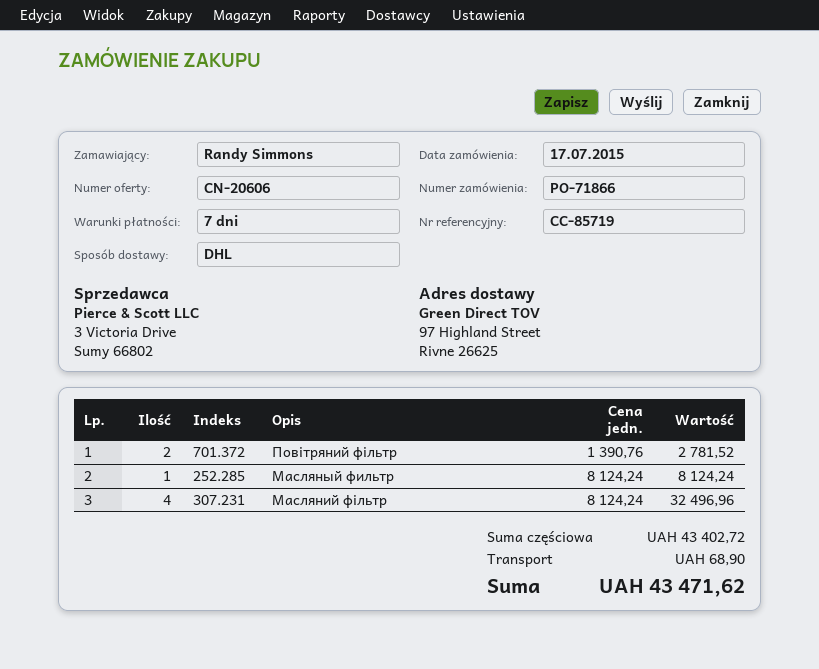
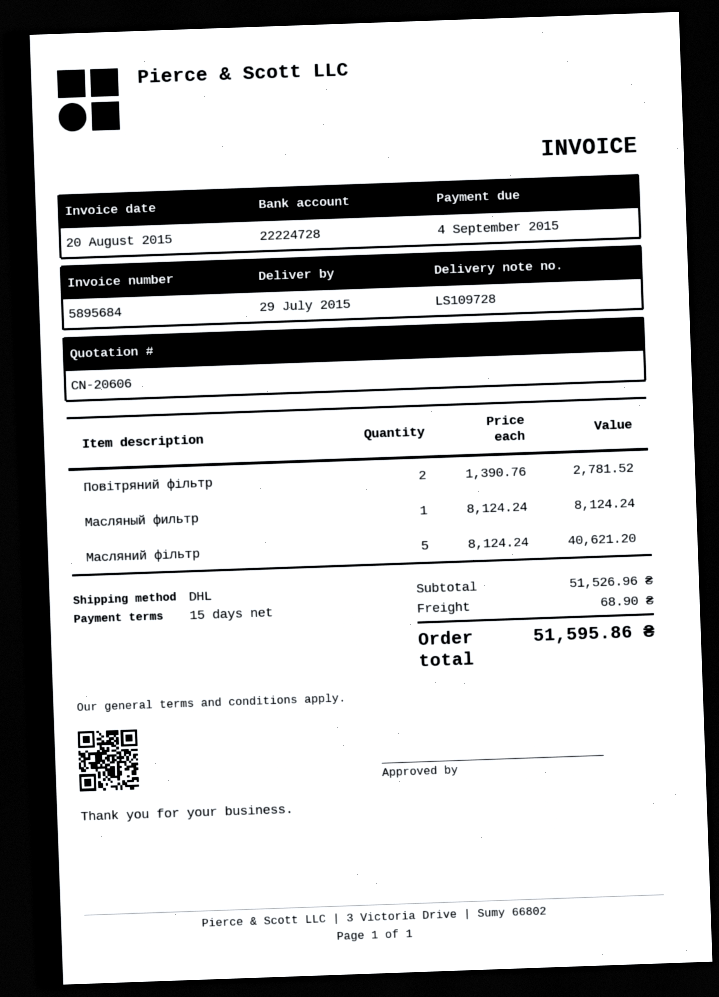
payment terms: 7 days -> 15 days
Масляний фільтр: 4 x 8124.24 = 32496.96 -> 5 x 8124.24 = 40621.20
subtotal: 43402.72 -> 51526.96
total: 43471.62 -> 51595.86

